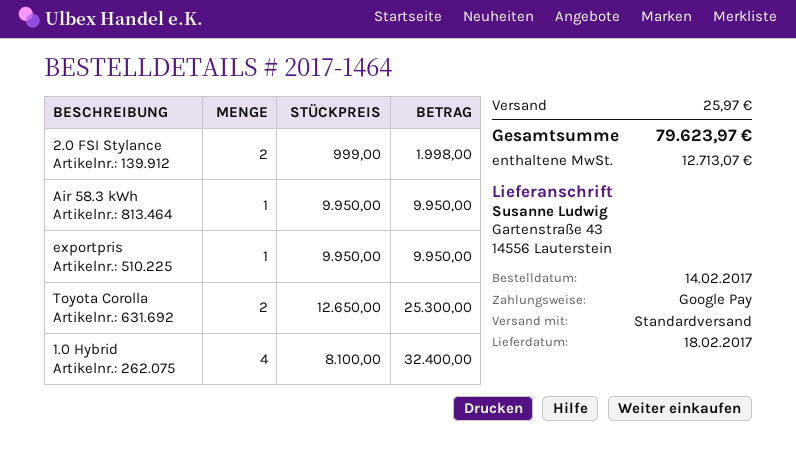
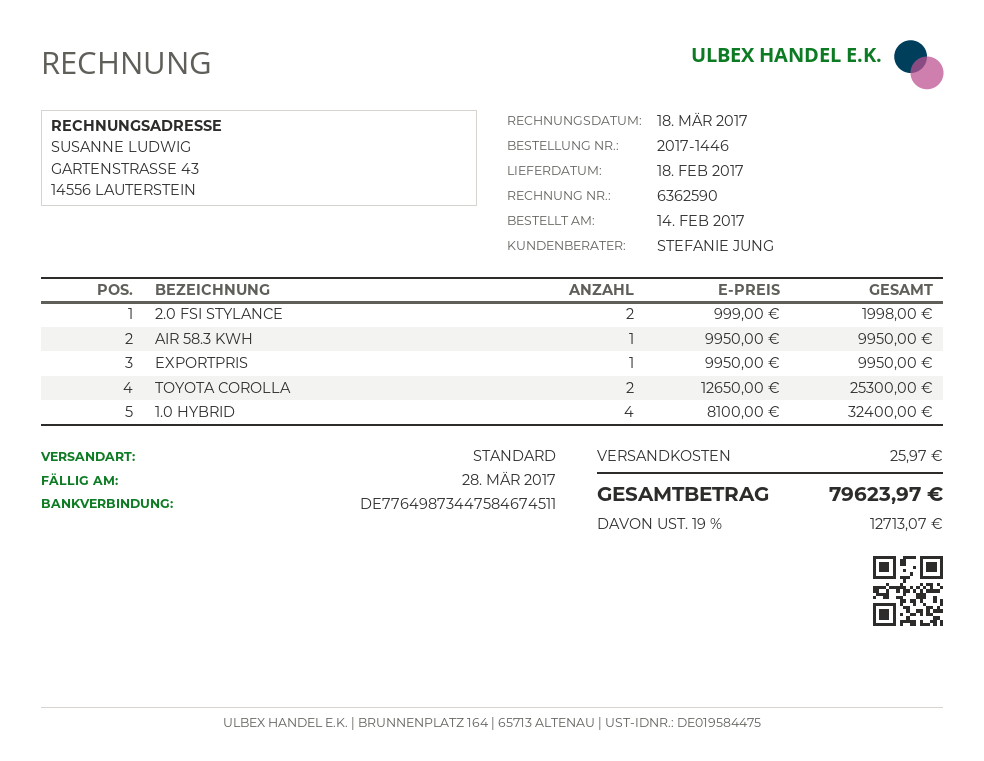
order number: 2017-1464 -> 2017-1446

